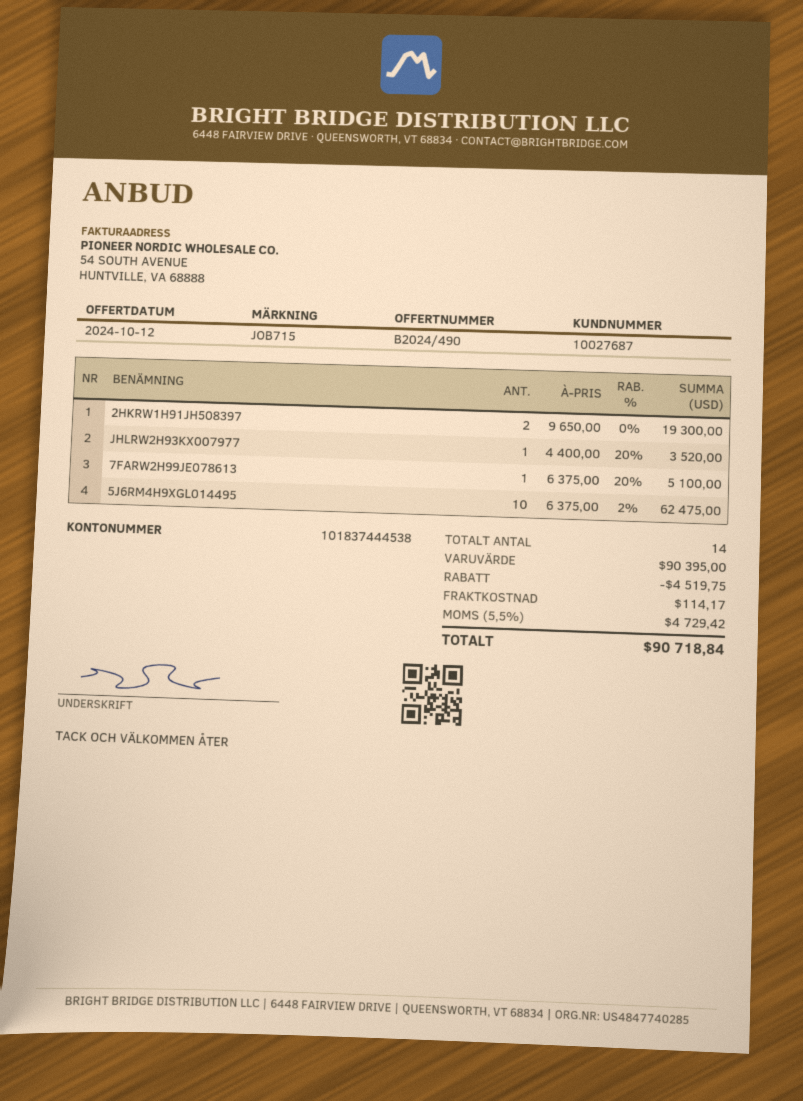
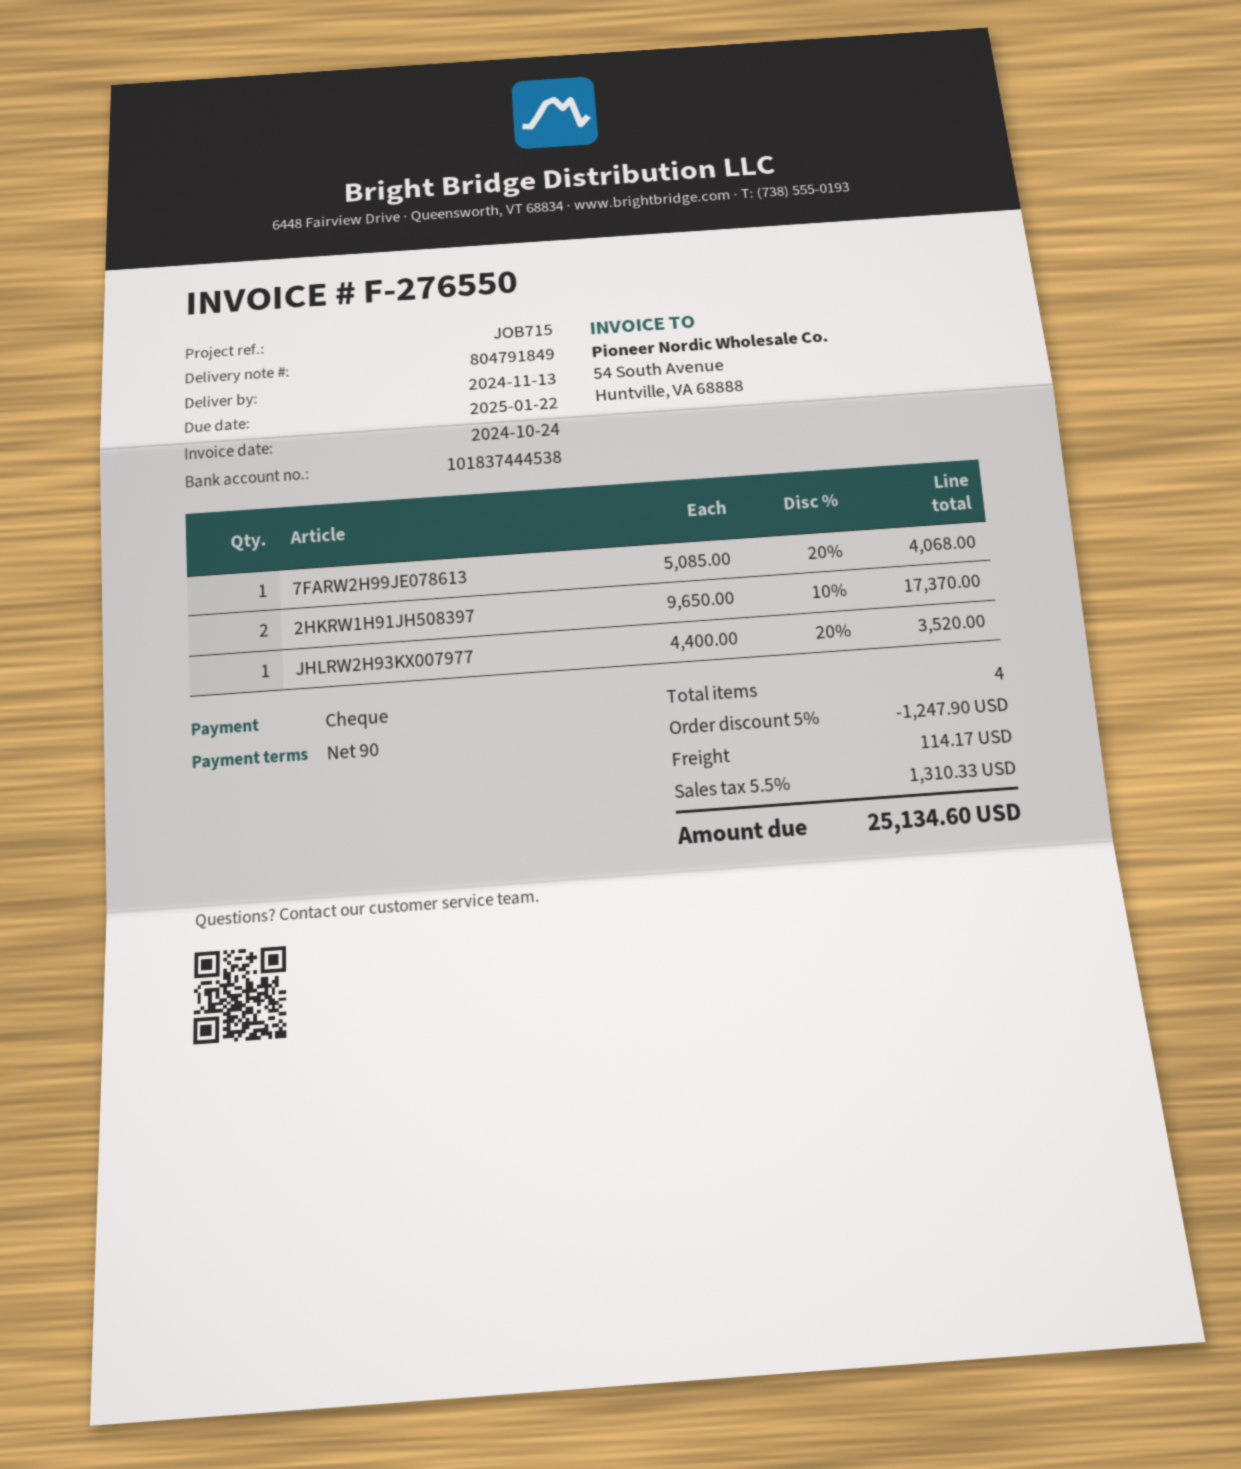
2HKRW1H91JH508397: 2 x 9650.00 = 19300.00 -> 2 x 9650.00 - 10% = 17370.00
7FARW2H99JE078613: 1 x 6375.00 - 20% = 5100.00 -> 1 x 5085.00 - 20% = 4068.00
5J6RM4H9XGL014495: 10 x 6375.00 - 2% = 62475.00 -> none
total quantity: 14 -> 4
discount: 4519.75 -> 1247.90
tax: 5.5% = 4729.42 -> 5.5% = 1310.33
total: 90718.84 -> 25134.60

